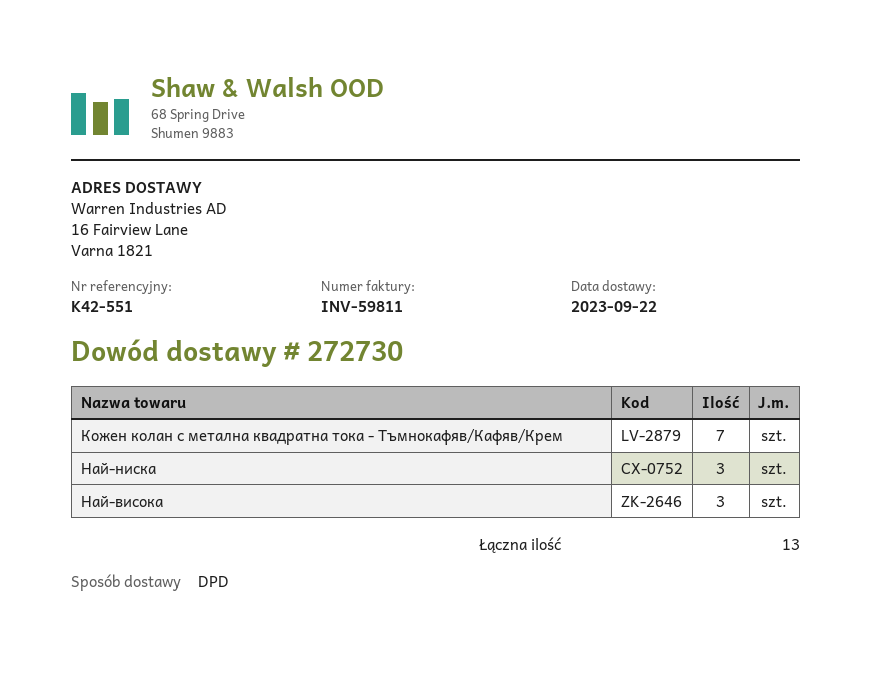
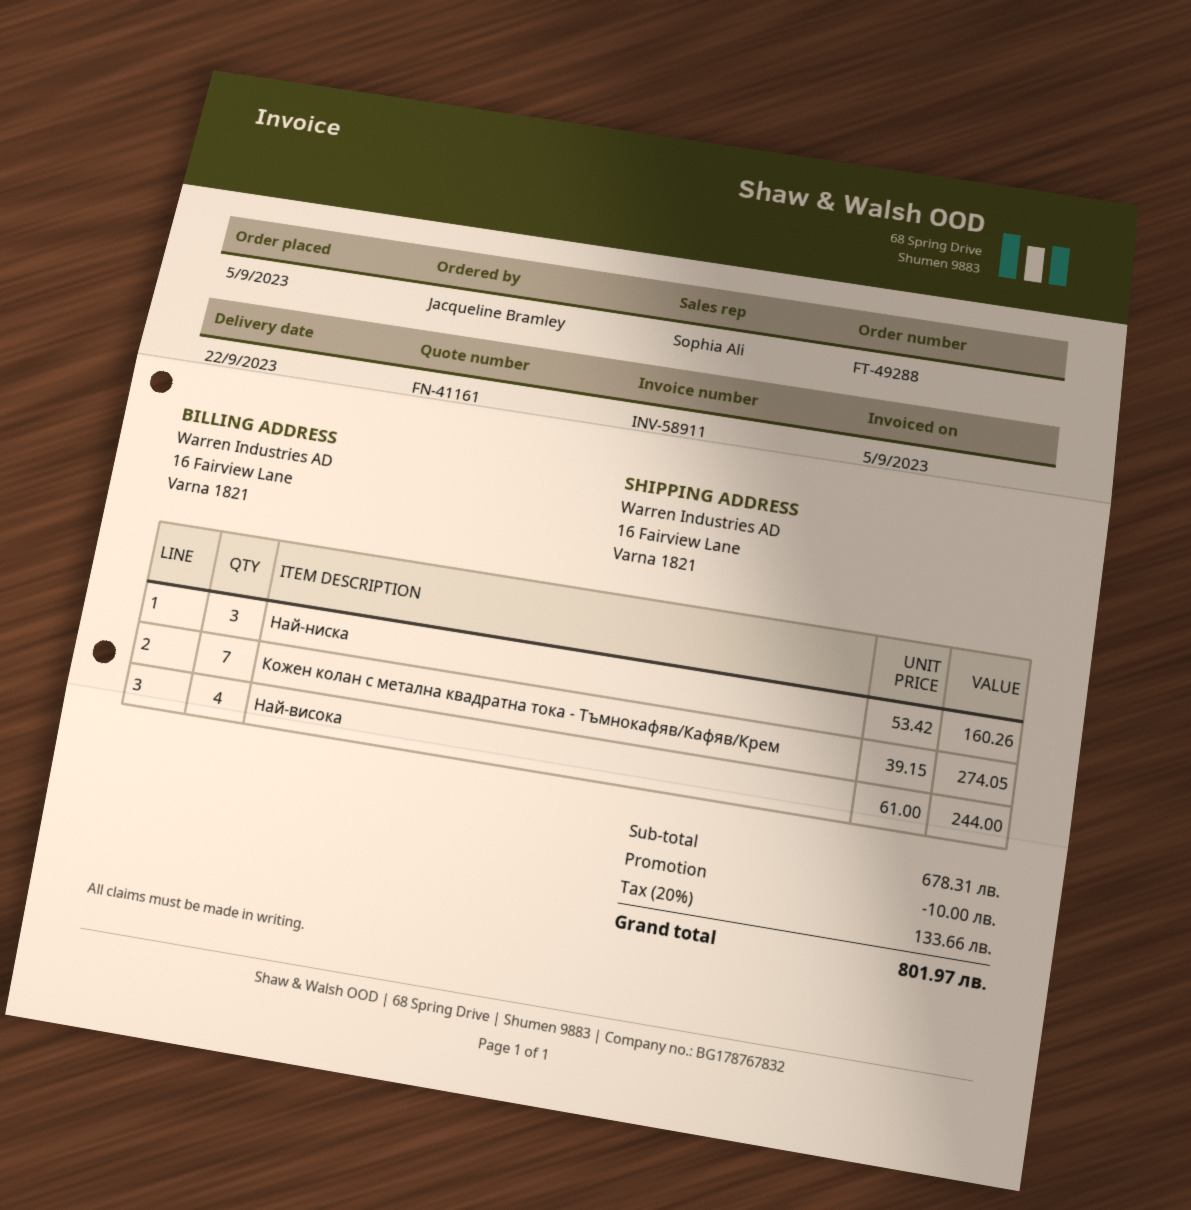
invoice number: INV-59811 -> INV-58911
Най-висока: 3 -> 4

